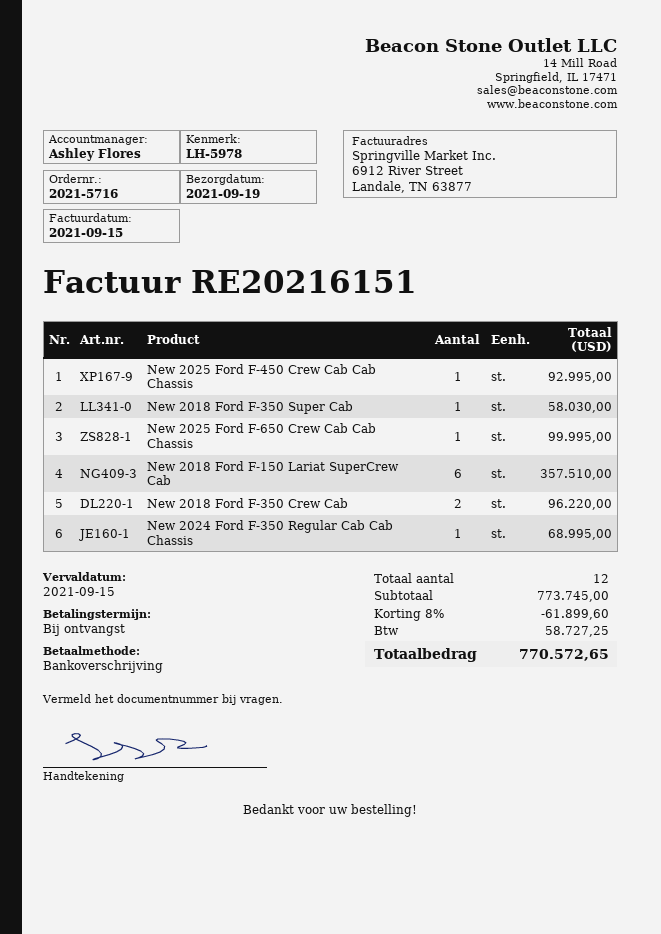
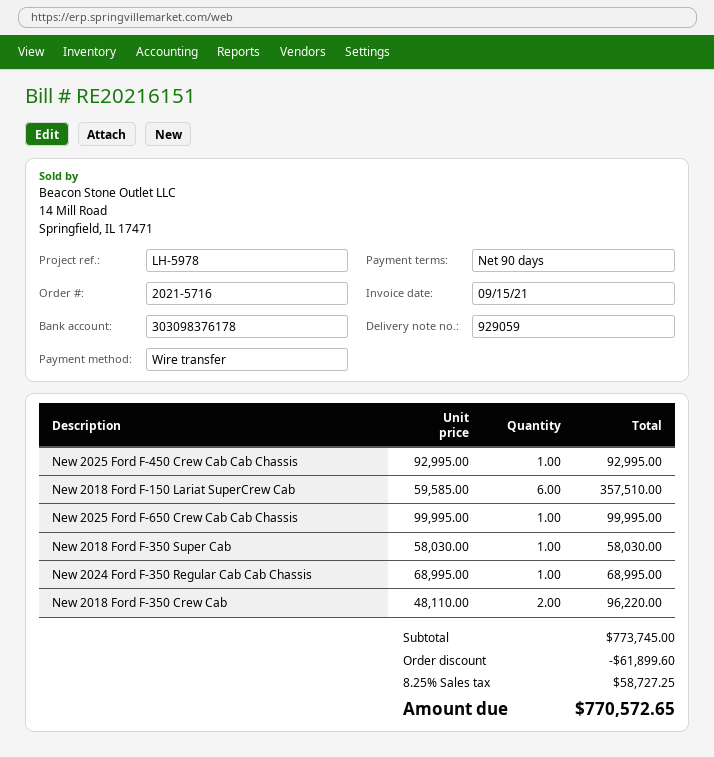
payment terms: on receipt -> 90 days

